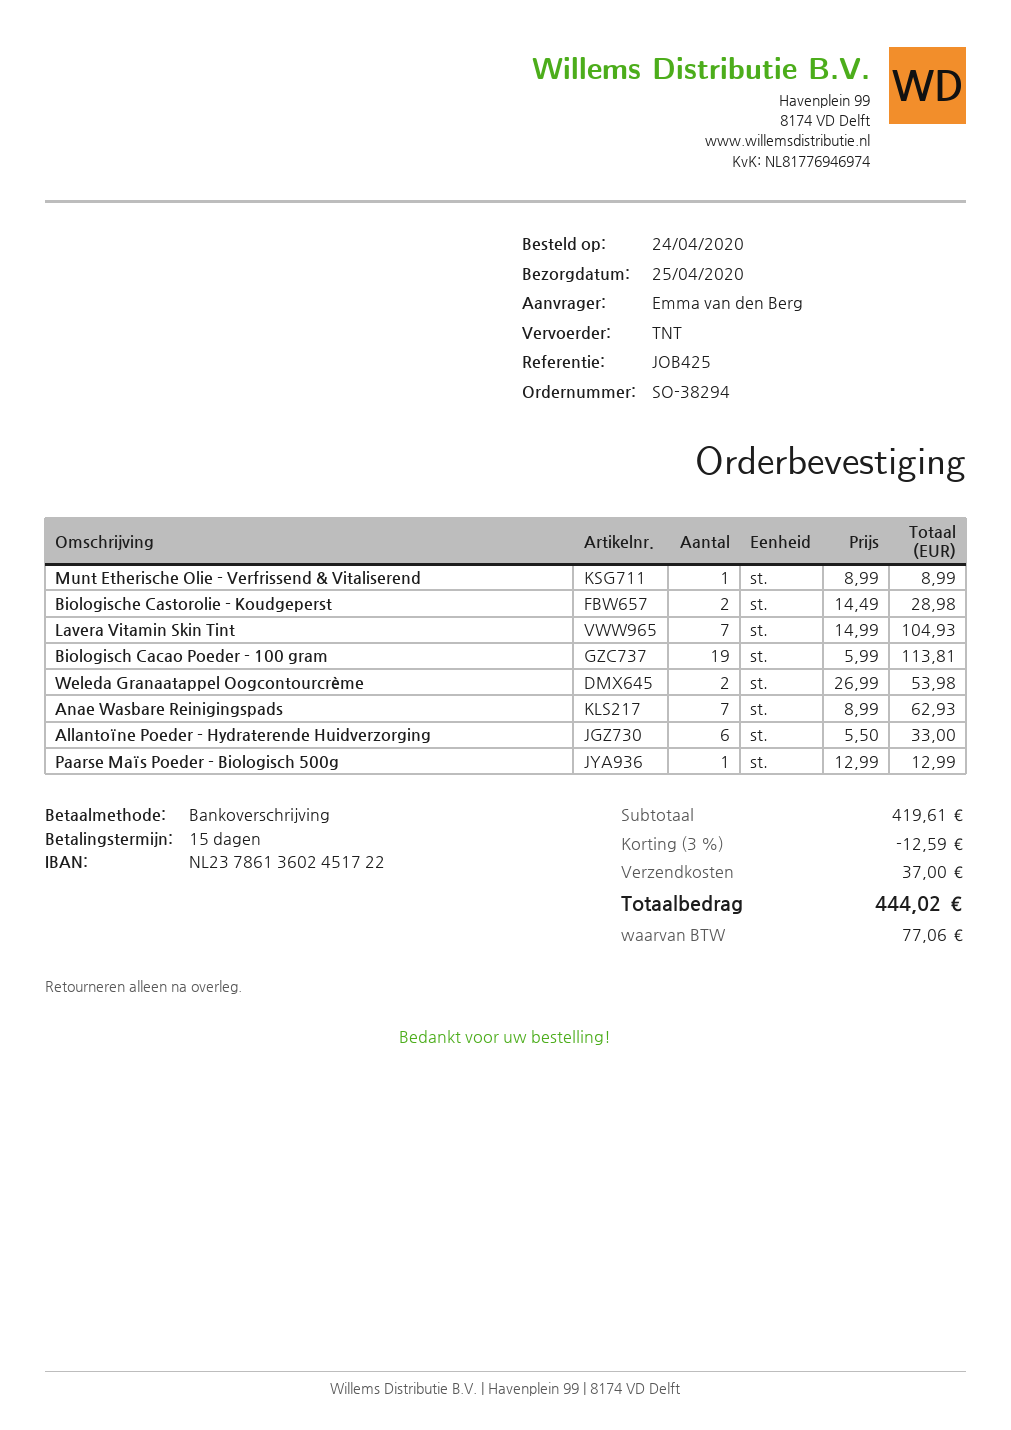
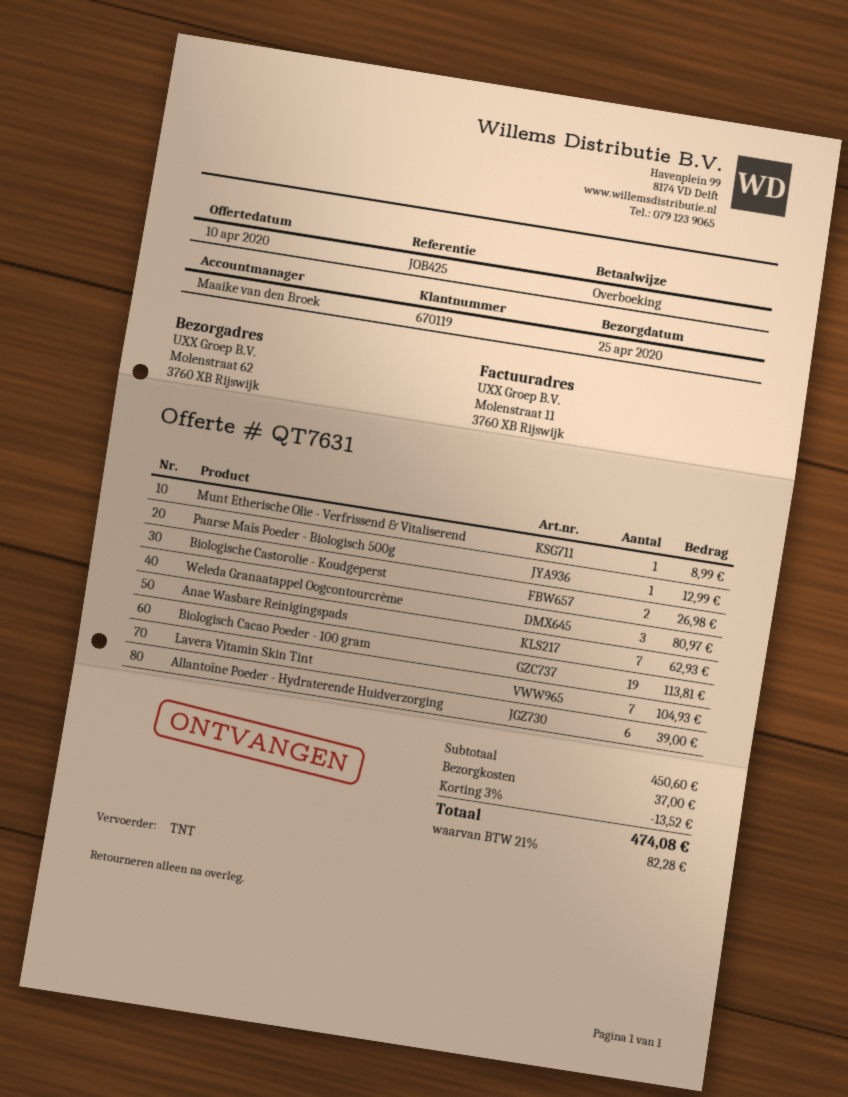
Biologische Castorolie - Koudgeperst: 2 for 28.98 -> 2 for 26.98
Weleda Granaatappel Oogcontourcrème: 2 for 53.98 -> 3 for 80.97
Allantoïne Poeder - Hydraterende Huidverzorging: 6 for 33.00 -> 6 for 39.00
subtotal: 419.61 -> 450.60
discount: 3% = 12.59 -> 3% = 13.52
tax: 77.06 -> 82.28
total: 444.02 -> 474.08

